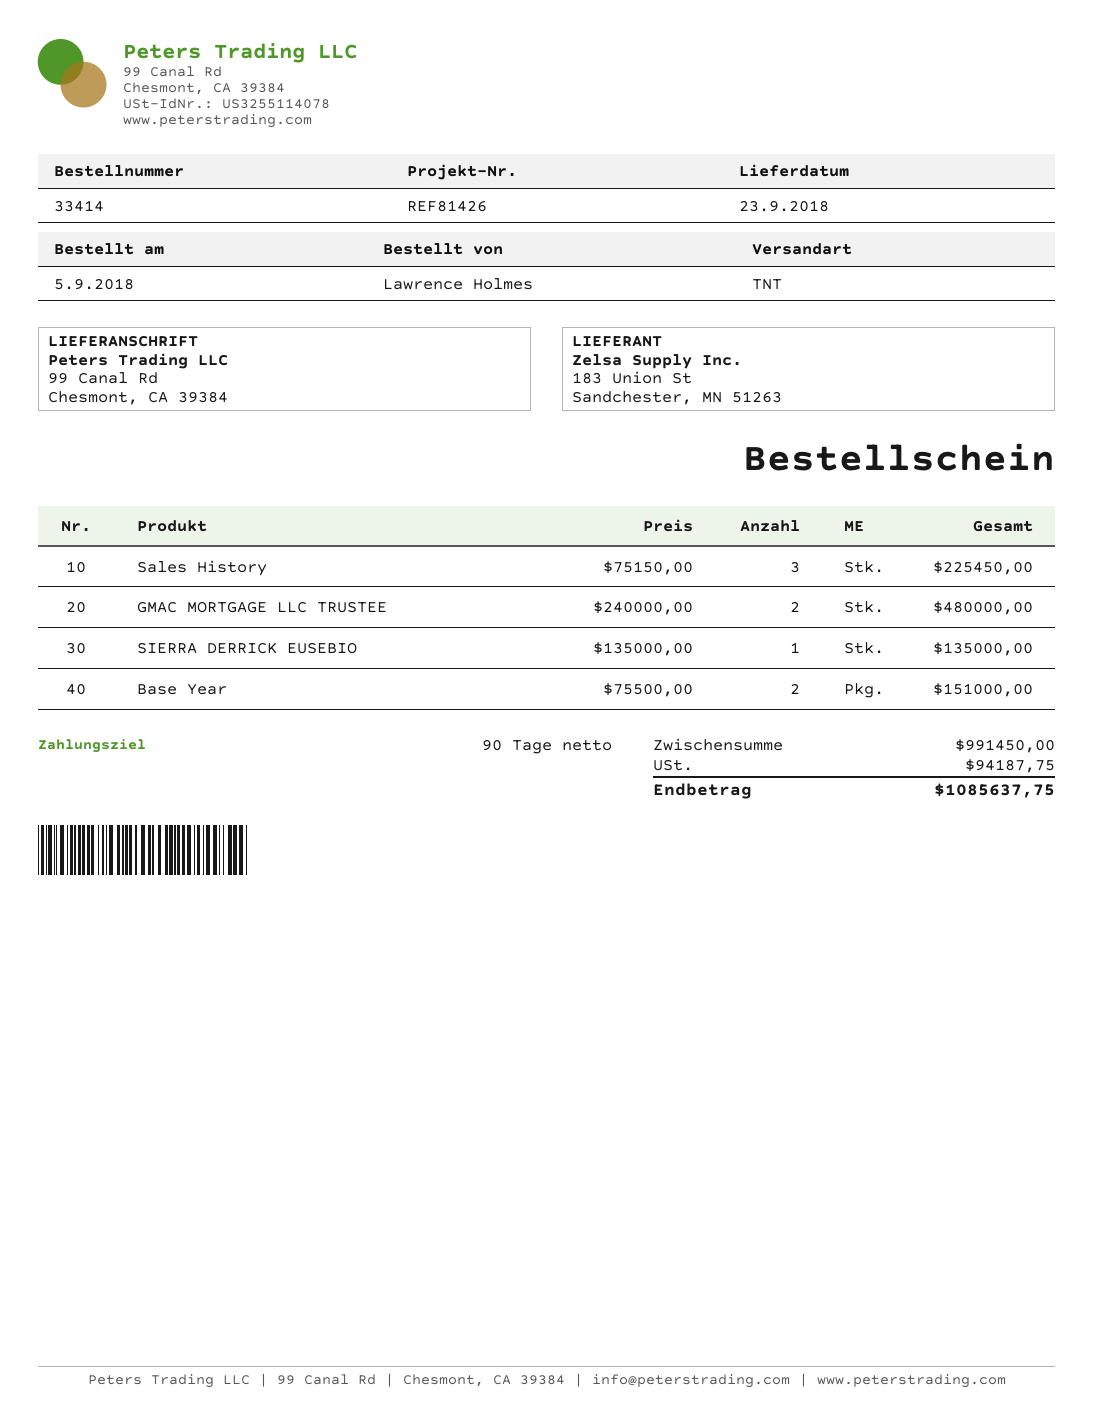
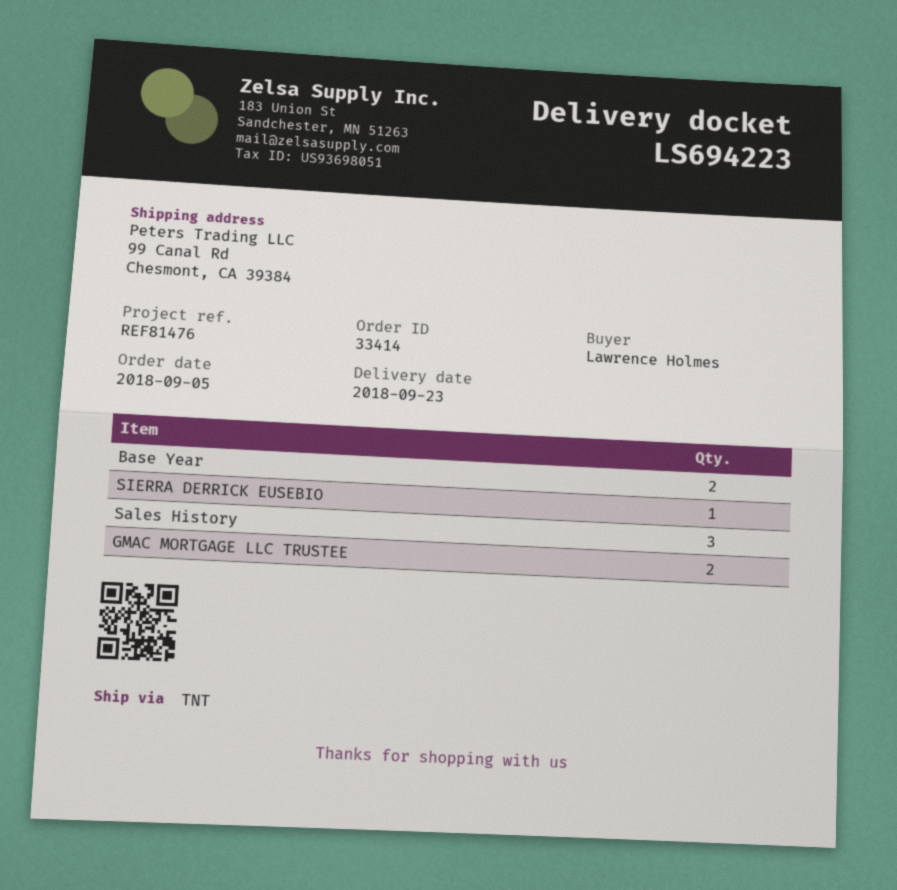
reference: REF81426 -> REF81476

